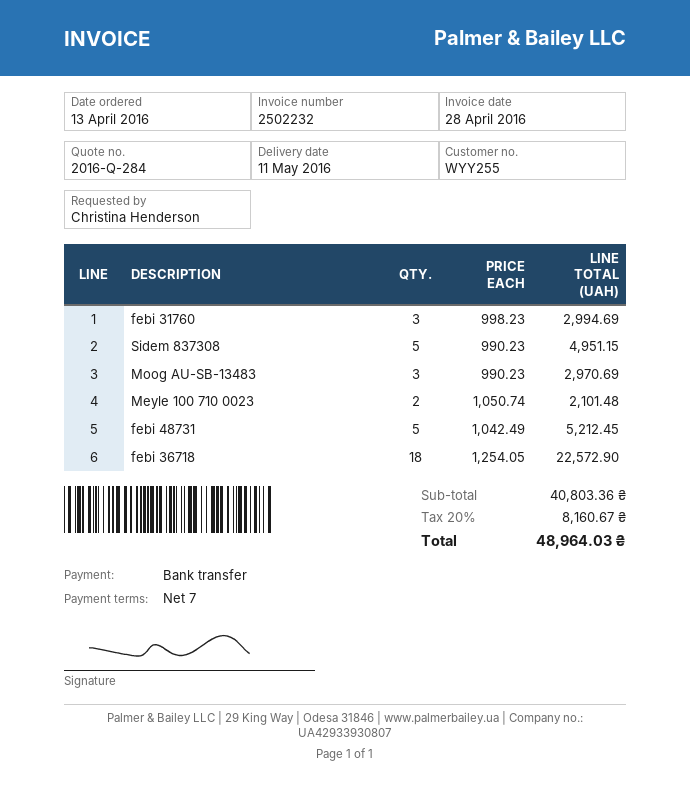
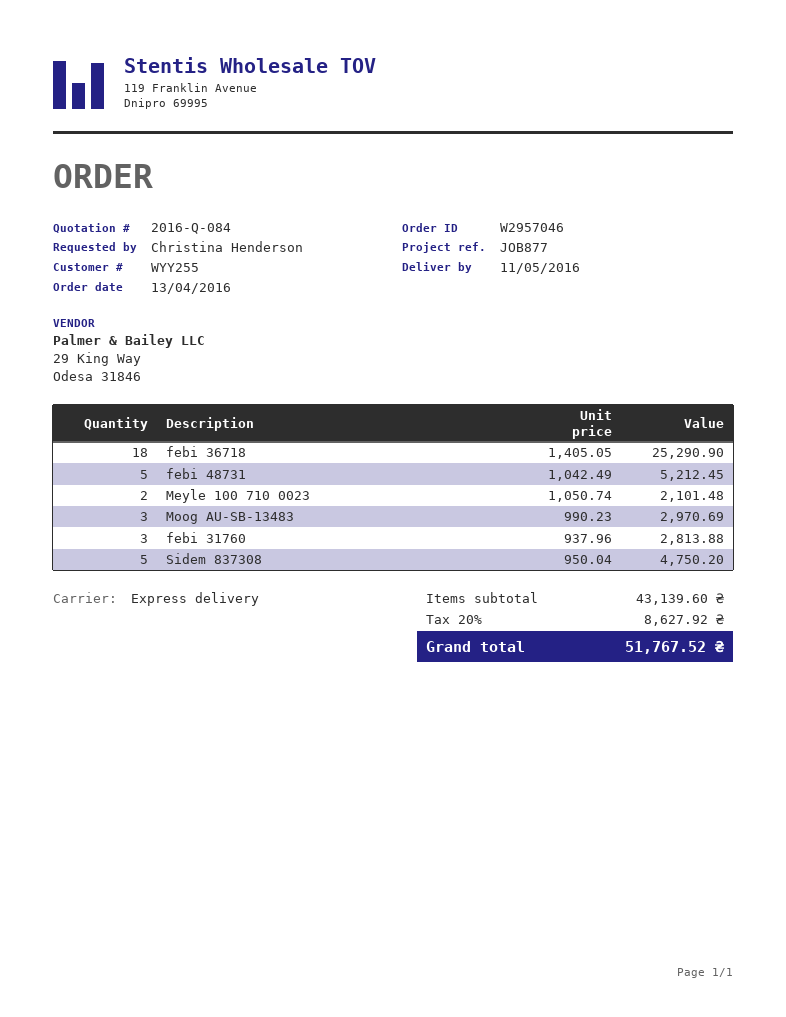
quote number: 2016-Q-284 -> 2016-Q-084
febi 31760: 3 x 998.23 = 2994.69 -> 3 x 937.96 = 2813.88
Sidem 837308: 5 x 990.23 = 4951.15 -> 5 x 950.04 = 4750.20
febi 36718: 18 x 1254.05 = 22572.90 -> 18 x 1405.05 = 25290.90
subtotal: 40803.36 -> 43139.60
tax: 20% = 8160.67 -> 20% = 8627.92
total: 48964.03 -> 51767.52

